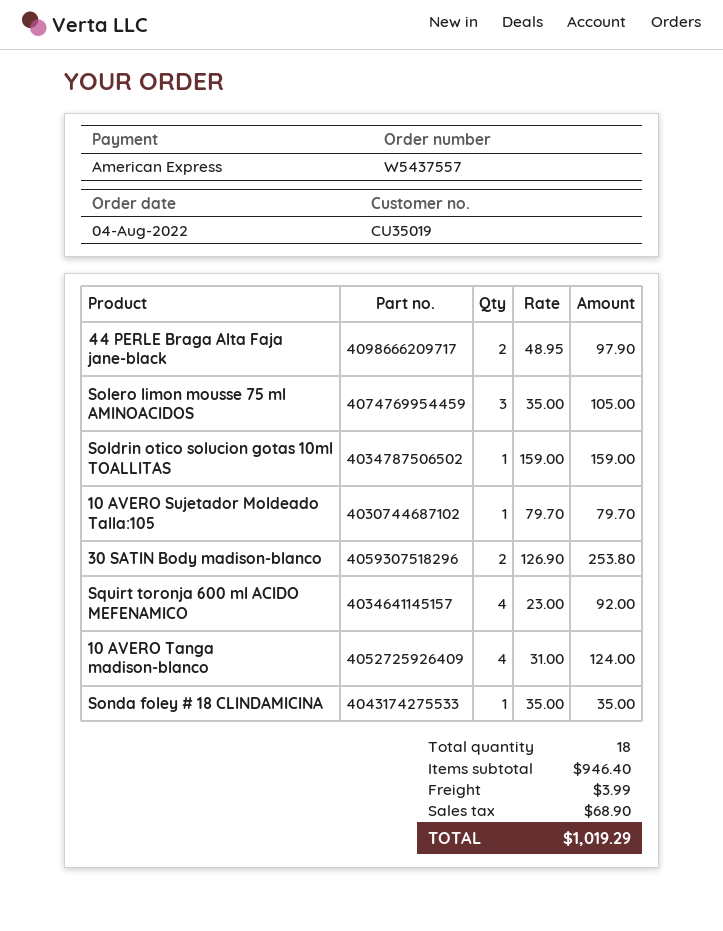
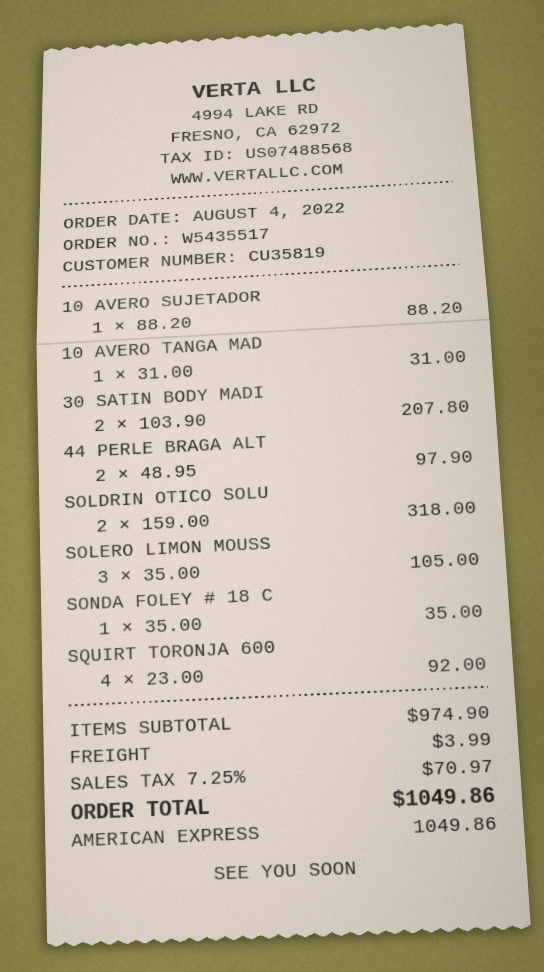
order number: W5437557 -> W5435517
customer number: CU35019 -> CU35819
Soldrin otico solucion gotas 10ml TOALLITAS: 1 x 159.00 = 159.00 -> 2 x 159.00 = 318.00
10 AVERO Sujetador Moldeado Talla:105: 1 x 79.70 = 79.70 -> 1 x 88.20 = 88.20
30 SATIN Body madison-blanco: 2 x 126.90 = 253.80 -> 2 x 103.90 = 207.80
10 AVERO Tanga madison-blanco: 4 x 31.00 = 124.00 -> 1 x 31.00 = 31.00
subtotal: 946.40 -> 974.90
tax: 68.90 -> 70.97
total: 1019.29 -> 1049.86

